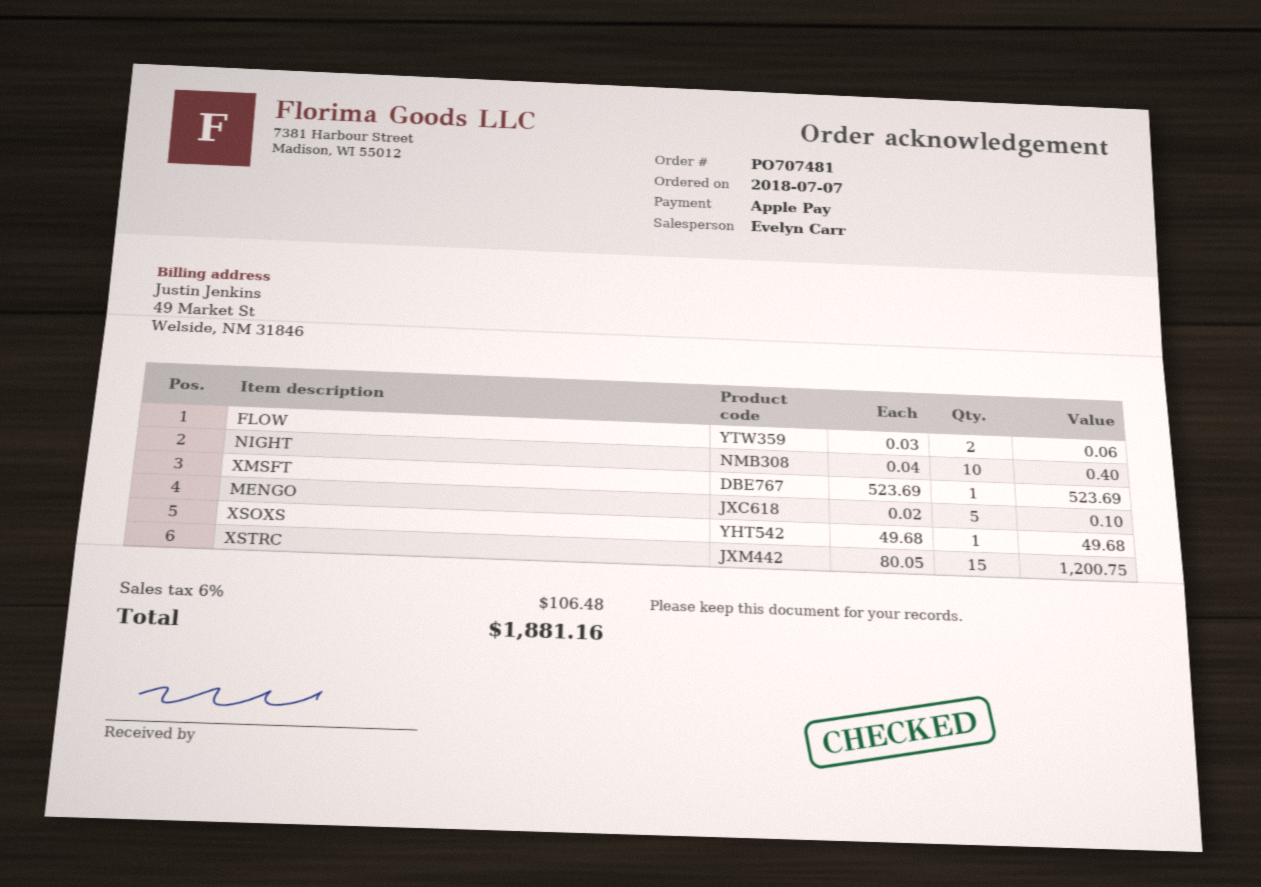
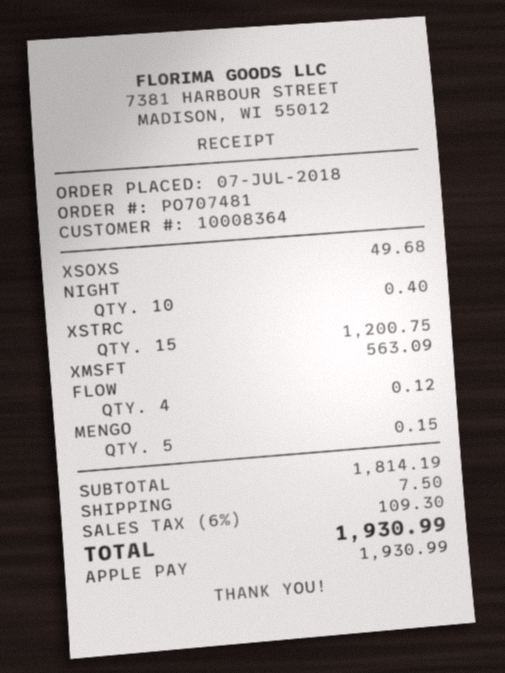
FLOW: 2 for 0.06 -> 4 for 0.12
XMSFT: 1 for 523.69 -> 1 for 563.09
MENGO: 5 for 0.10 -> 5 for 0.15
shipping: none -> 7.50
tax: 6% = 106.48 -> 6% = 109.30
total: 1881.16 -> 1930.99

